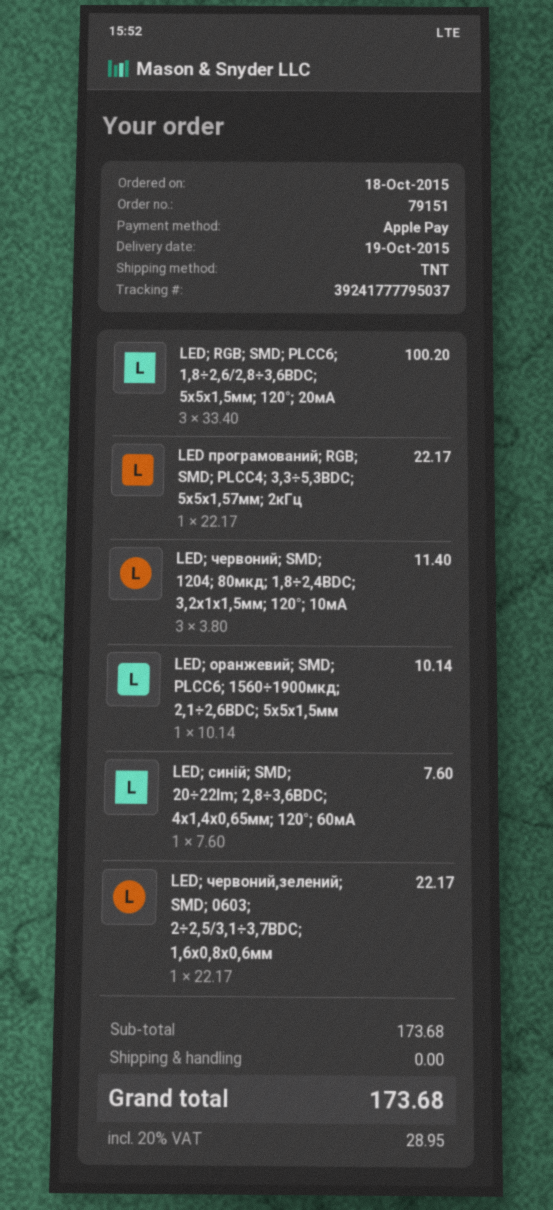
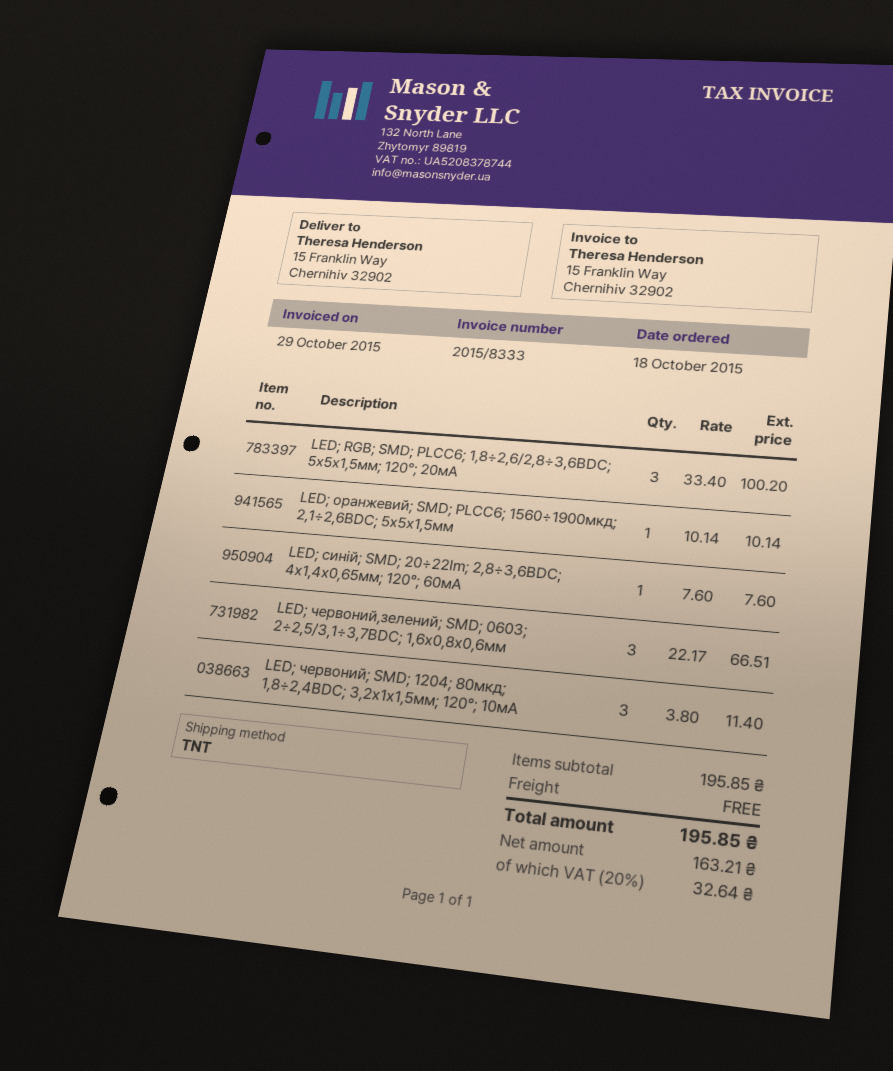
LED програмований; RGB; SMD; PLCC4; 3,3÷5,3ВDC; 5x5x1,57мм; 2кГц: 1 x 22.17 = 22.17 -> none
LED; червоний,зелений; SMD; 0603; 2÷2,5/3,1÷3,7ВDC; 1,6x0,8x0,6мм: 1 x 22.17 = 22.17 -> 3 x 22.17 = 66.51
subtotal: 173.68 -> 195.85
tax: 20% = 28.95 -> 20% = 32.64
total: 173.68 -> 195.85

